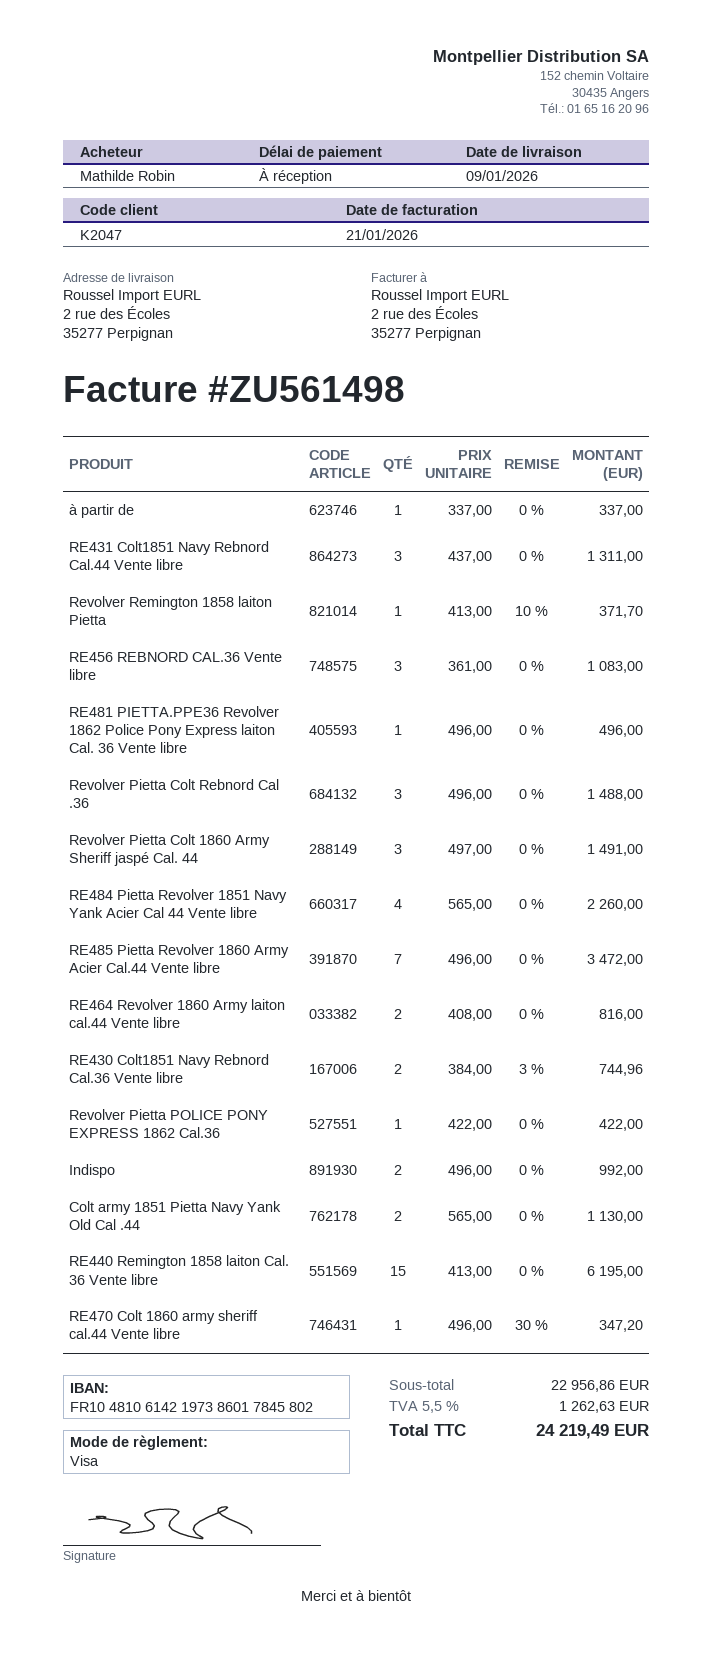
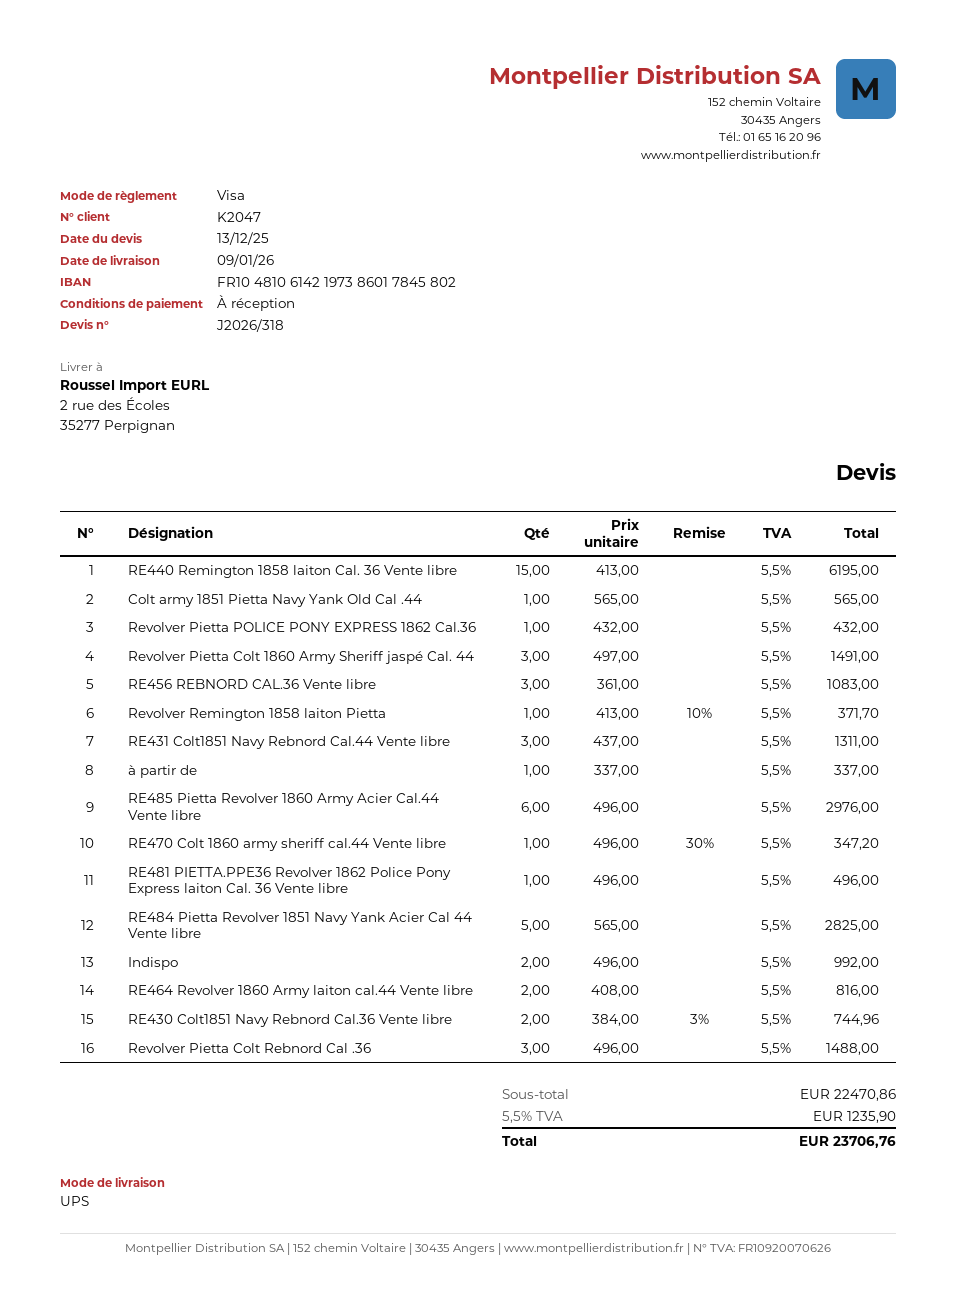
RE484 Pietta Revolver 1851 Navy Yank Acier Cal 44 Vente libre: 4 x 565.00 = 2260.00 -> 5 x 565.00 = 2825.00
RE485 Pietta Revolver 1860 Army Acier Cal.44 Vente libre: 7 x 496.00 = 3472.00 -> 6 x 496.00 = 2976.00
Revolver Pietta POLICE PONY EXPRESS 1862 Cal.36: 1 x 422.00 = 422.00 -> 1 x 432.00 = 432.00
Colt army 1851 Pietta Navy Yank Old Cal .44: 2 x 565.00 = 1130.00 -> 1 x 565.00 = 565.00
subtotal: 22956.86 -> 22470.86
tax: 5.5% = 1262.63 -> 5.5% = 1235.90
total: 24219.49 -> 23706.76

